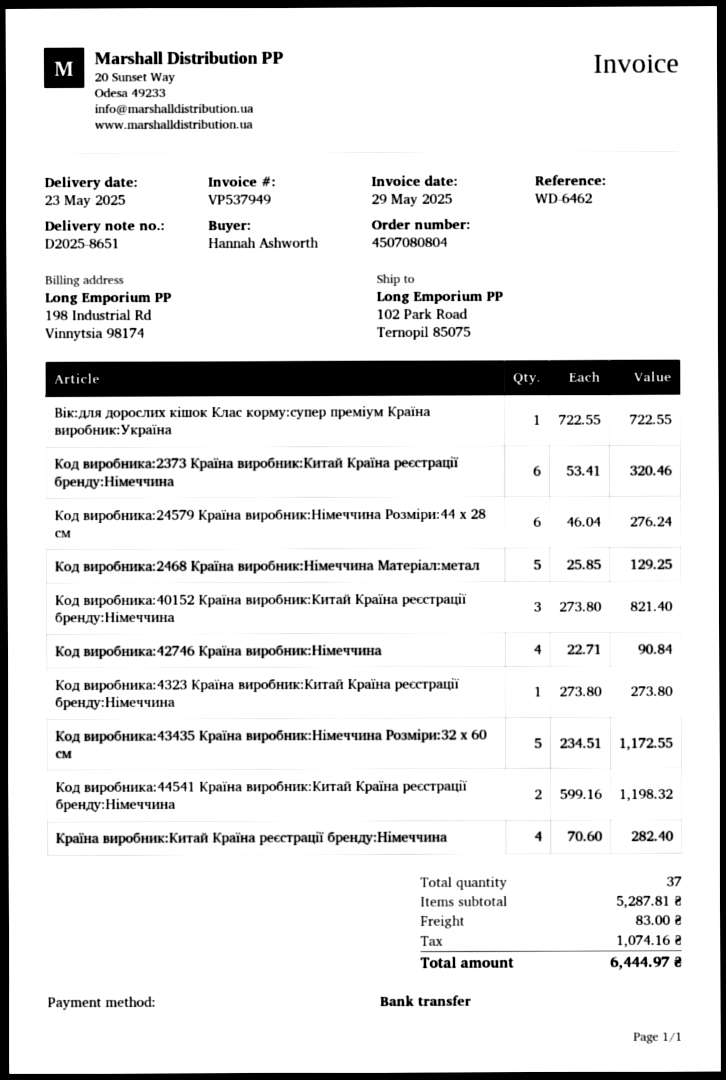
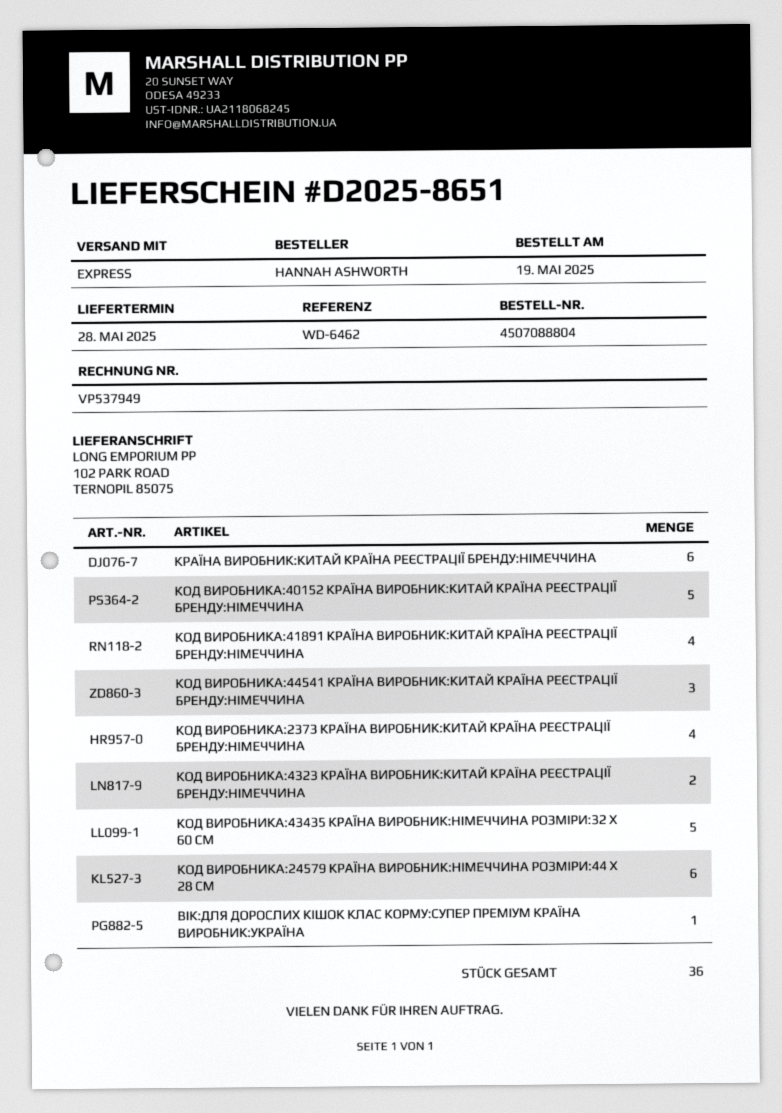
order number: 4507080804 -> 4507088804
delivery date: 2025-05-23 -> 2025-05-28
Код виробника:2373 Країна виробник:Китай Країна реєстрації бренду:Німеччина: 6 -> 4
Код виробника:2468 Країна виробник:Німеччина Матеріал:метал: 5 -> none
Код виробника:40152 Країна виробник:Китай Країна реєстрації бренду:Німеччина: 3 -> 5
Код виробника:42746 Країна виробник:Німеччина: 4 -> none
Код виробника:4323 Країна виробник:Китай Країна реєстрації бренду:Німеччина: 1 -> 2
Код виробника:44541 Країна виробник:Китай Країна реєстрації бренду:Німеччина: 2 -> 3
Країна виробник:Китай Країна реєстрації бренду:Німеччина: 4 -> 6
КОД ВИРОБНИКА:41891 КРАЇНА ВИРОБНИК:КИТАЙ КРАЇНА РЕЄСТРАЦІЇ БРЕНДУ:НІМЕЧЧИНА: none -> 4
total quantity: 37 -> 36

